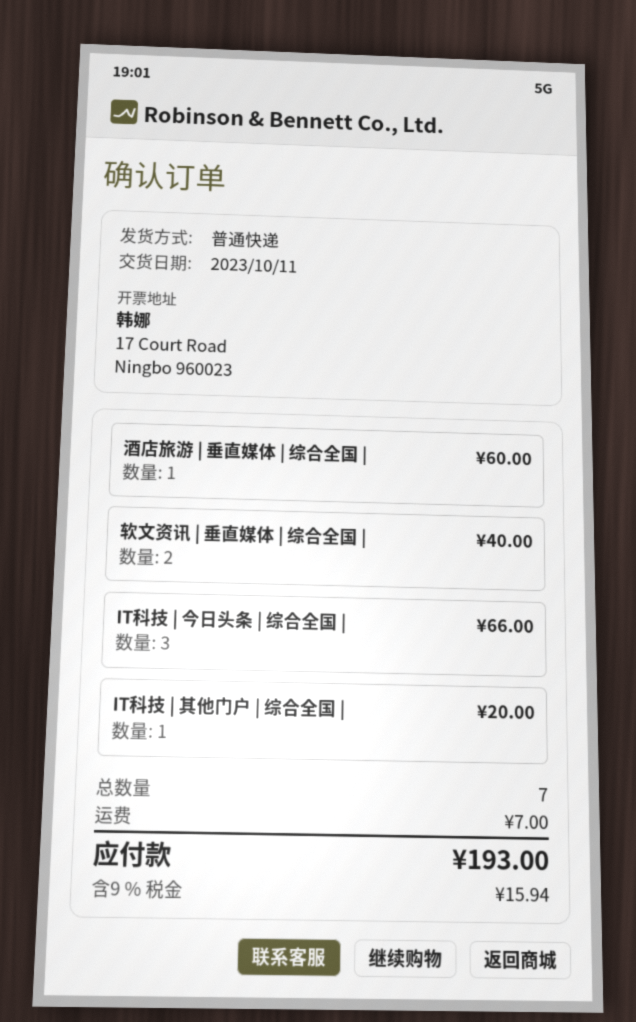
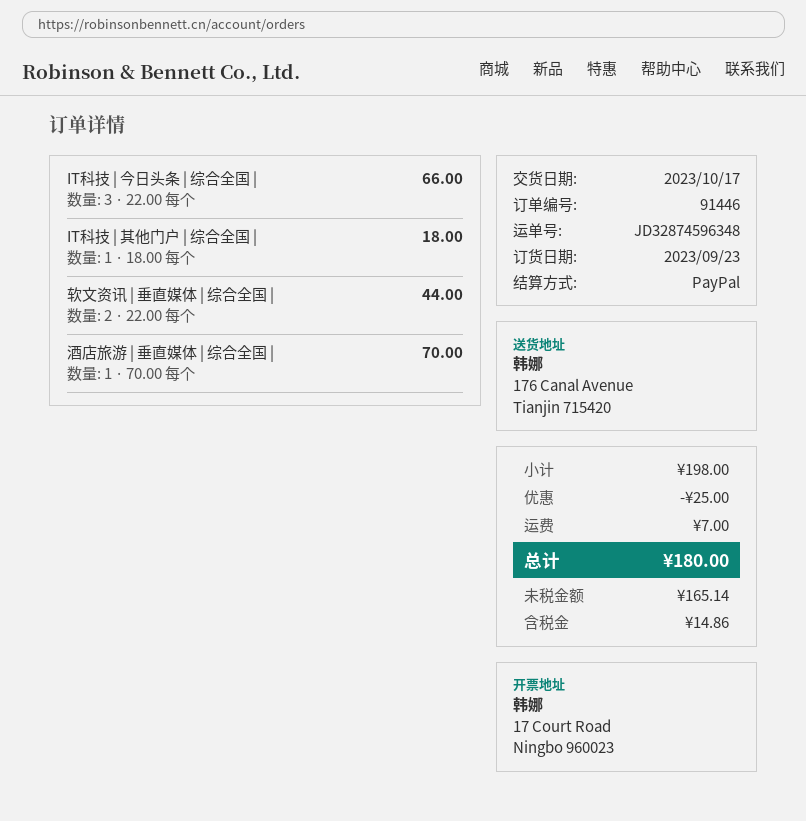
delivery date: 2023-10-11 -> 2023-10-17
酒店旅游 | 垂直媒体 | 综合全国 |: 1 for 60.00 -> 1 for 70.00
软文资讯 | 垂直媒体 | 综合全国 |: 2 for 40.00 -> 2 for 44.00
IT科技 | 其他门户 | 综合全国 |: 1 for 20.00 -> 1 for 18.00
discount: none -> 25.00
tax: 15.94 -> 14.86
total: 193.00 -> 180.00

